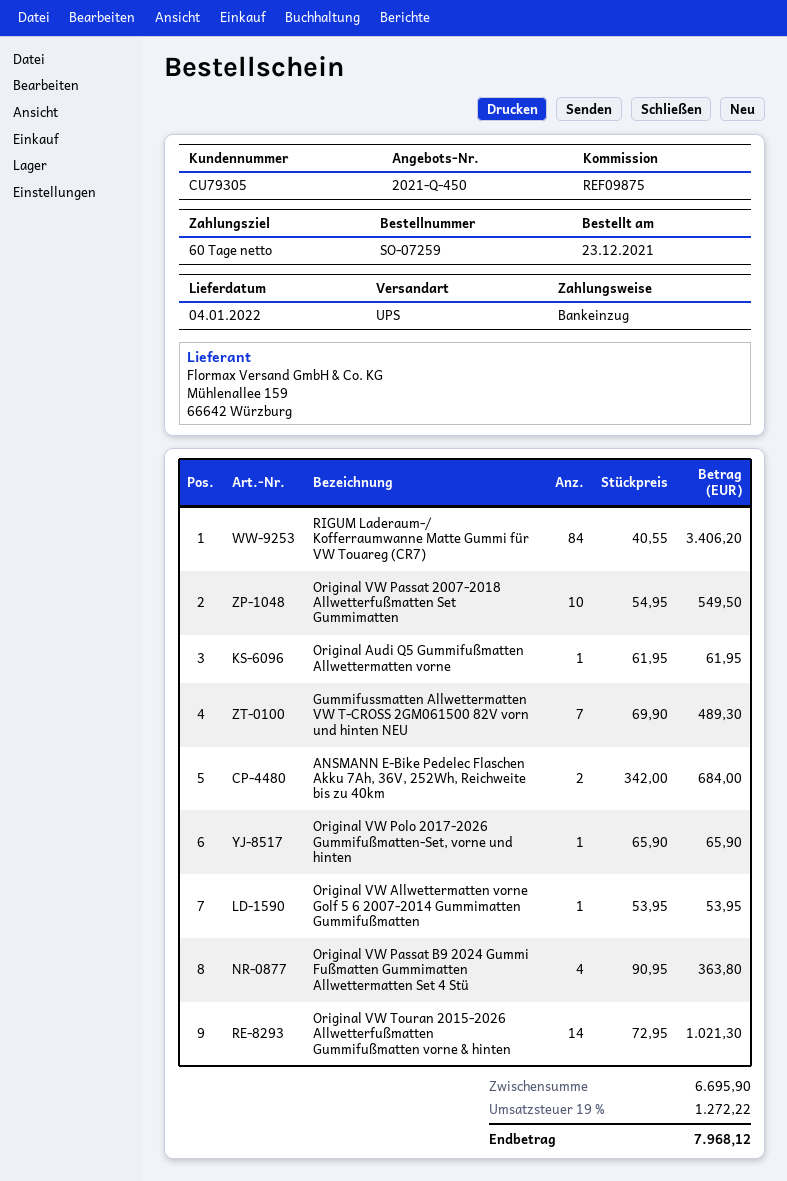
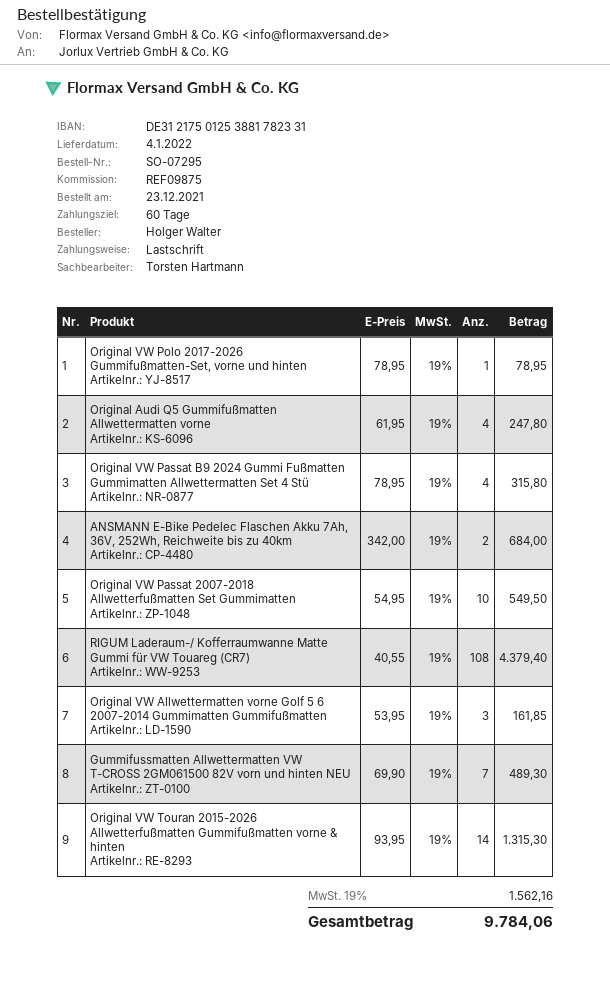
order number: SO-07259 -> SO-07295
RIGUM Laderaum-/ Kofferraumwanne Matte Gummi für VW Touareg (CR7): 84 x 40.55 = 3406.20 -> 108 x 40.55 = 4379.40
Original Audi Q5 Gummifußmatten Allwettermatten vorne: 1 x 61.95 = 61.95 -> 4 x 61.95 = 247.80
Original VW Polo 2017-2026 Gummifußmatten-Set, vorne und hinten: 1 x 65.90 = 65.90 -> 1 x 78.95 = 78.95
Original VW Allwettermatten vorne Golf 5 6 2007-2014 Gummimatten Gummifußmatten: 1 x 53.95 = 53.95 -> 3 x 53.95 = 161.85
Original VW Passat B9 2024 Gummi Fußmatten Gummimatten Allwettermatten Set 4 Stü: 4 x 90.95 = 363.80 -> 4 x 78.95 = 315.80
Original VW Touran 2015-2026 Allwetterfußmatten Gummifußmatten vorne & hinten: 14 x 72.95 = 1021.30 -> 14 x 93.95 = 1315.30
tax: 19% = 1272.22 -> 19% = 1562.16
total: 7968.12 -> 9784.06

